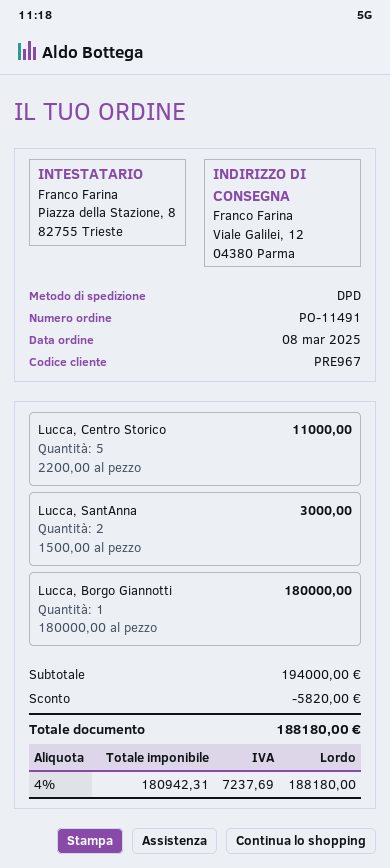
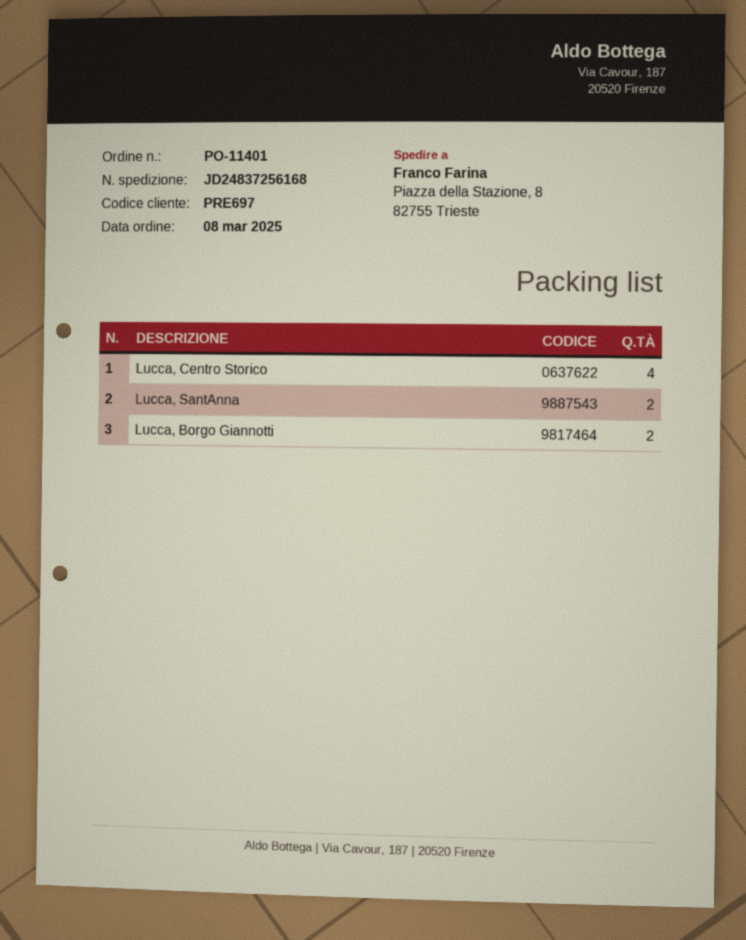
order number: PO-11491 -> PO-11401
customer number: PRE967 -> PRE697
ship to: Viale Galilei, 12, 04380 Parma -> Piazza della Stazione, 8, 82755 Trieste
Lucca, Centro Storico: 5 -> 4
Lucca, Borgo Giannotti: 1 -> 2

